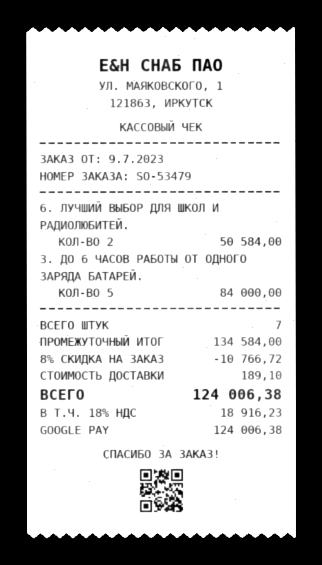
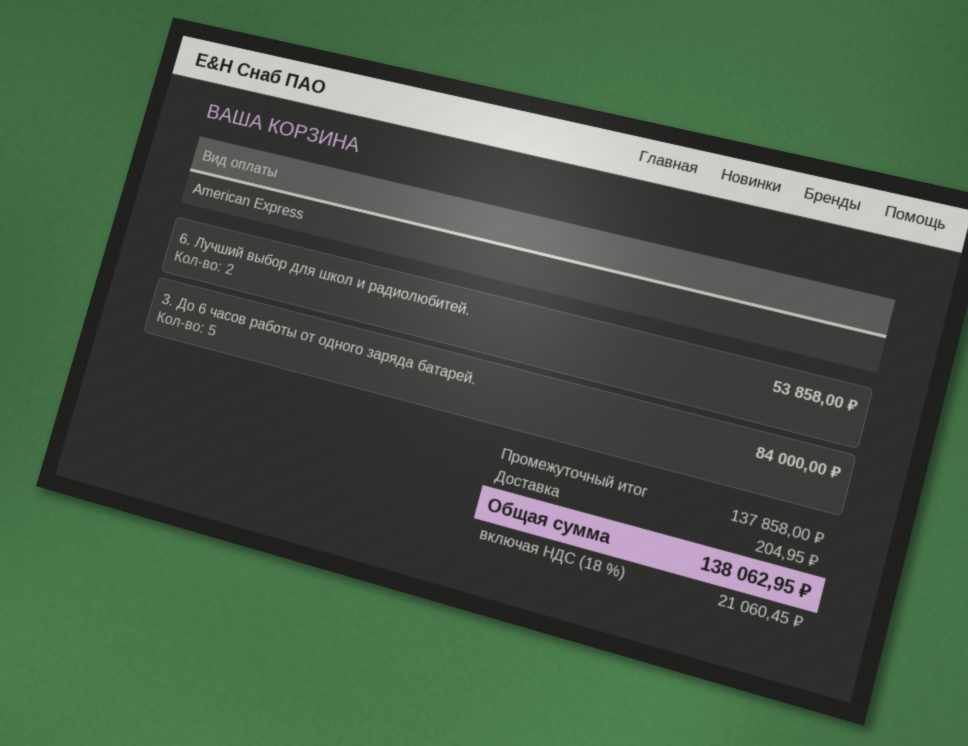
payment method: Google Pay -> American Express
6. ЛУЧШИЙ ВЫБОР ДЛЯ ШКОЛ И РАДИОЛЮБИТЕЙ.: 2 for 50584.00 -> 2 for 53858.00
subtotal: 134584.00 -> 137858.00
discount: 8% = 10766.72 -> none
shipping: 189.10 -> 204.95
tax: 18% = 18916.23 -> 18% = 21060.45
total: 124006.38 -> 138062.95

